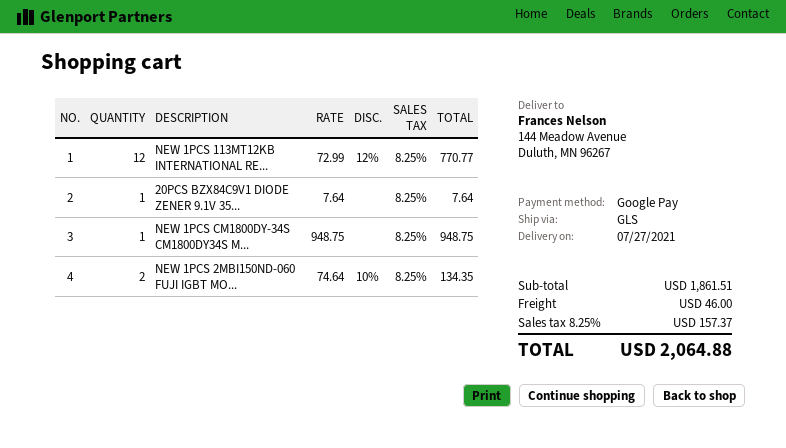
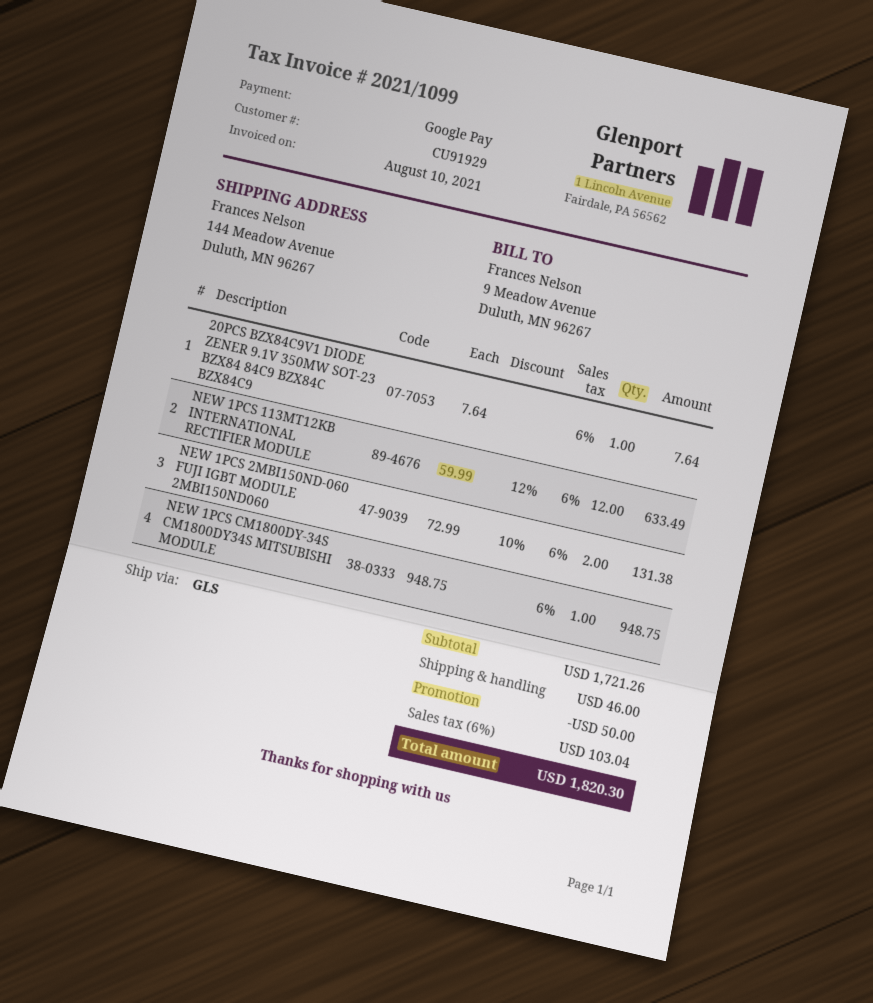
NEW 1PCS 113MT12KB INTERNATIONAL RE...: 12 x 72.99 - 12% = 770.77 -> 12 x 59.99 - 12% = 633.49
NEW 1PCS 2MBI150ND-060 FUJI IGBT MO...: 2 x 74.64 - 10% = 134.35 -> 2 x 72.99 - 10% = 131.38
subtotal: 1861.51 -> 1721.26
discount: none -> 50.00
tax: 8.25% = 157.37 -> 6% = 103.04
total: 2064.88 -> 1820.30

